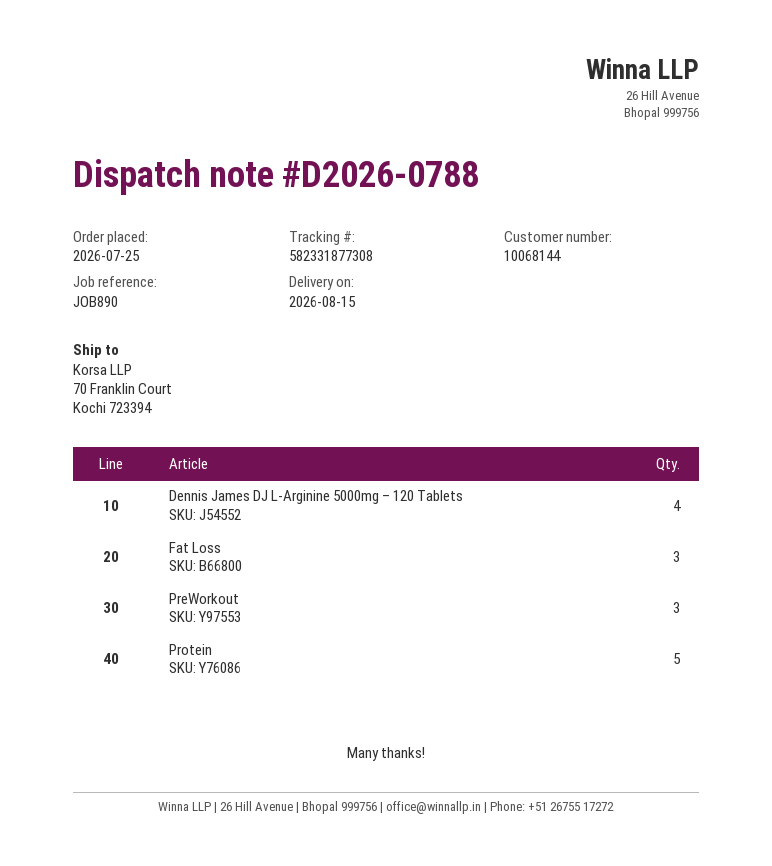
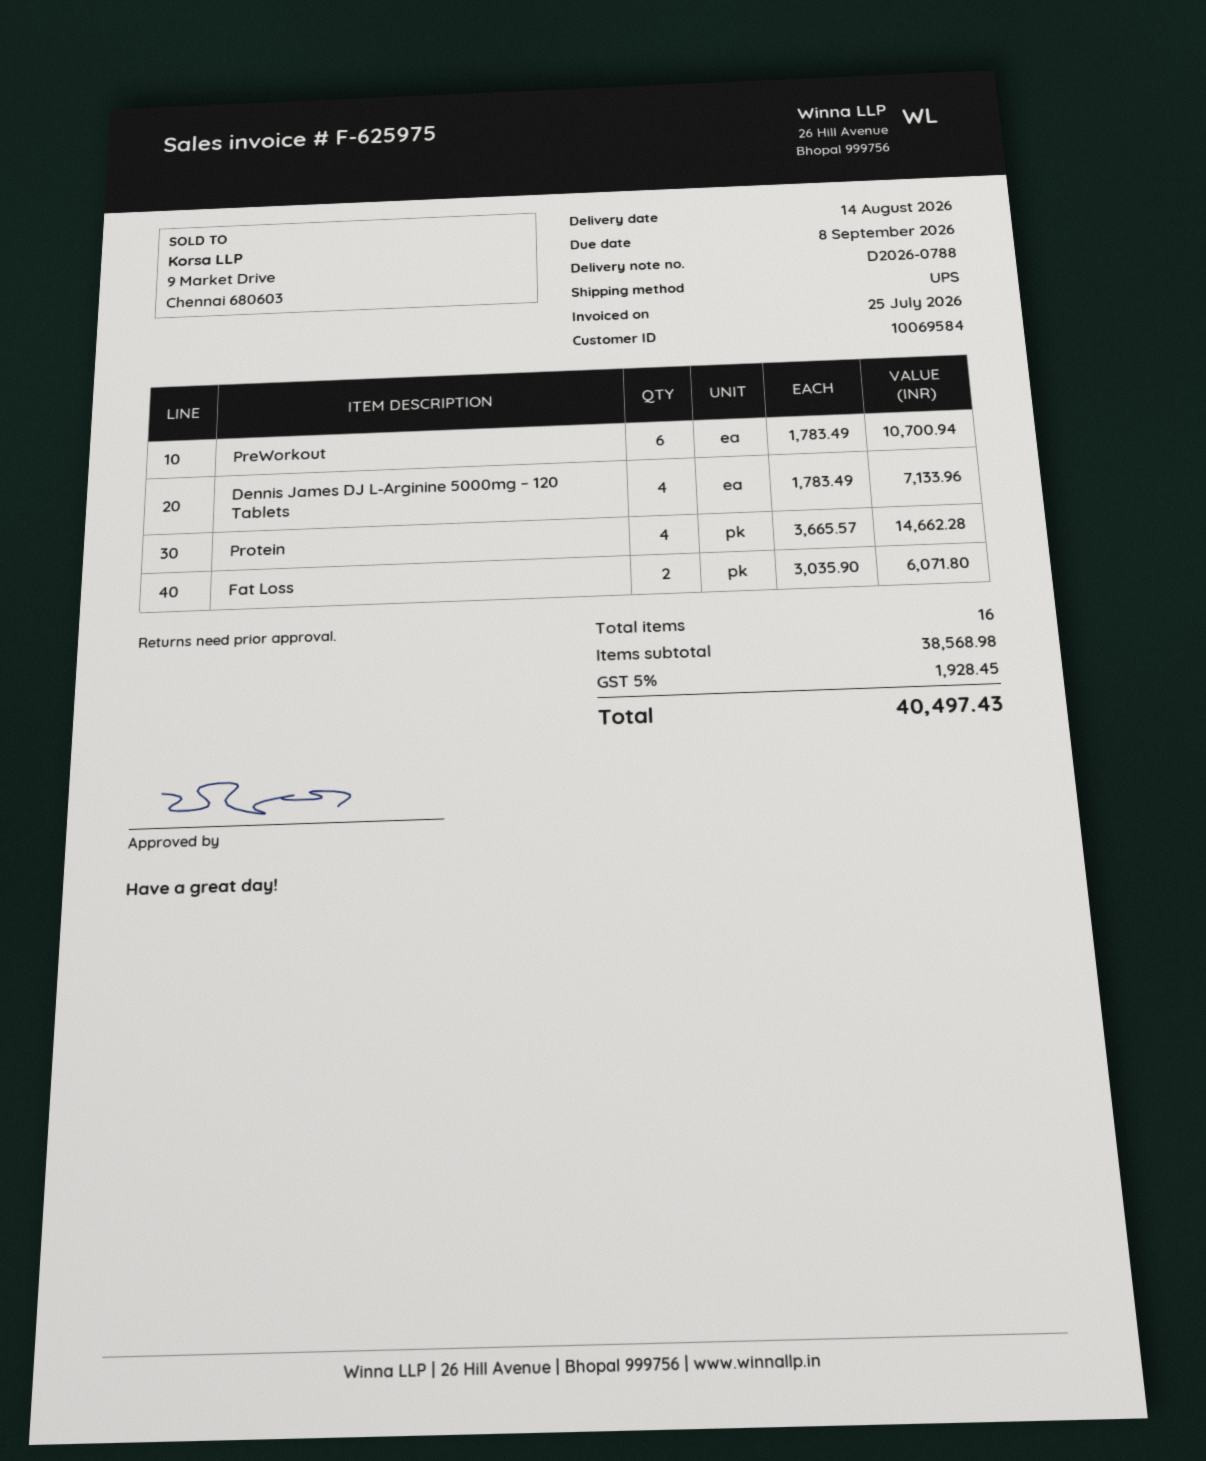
delivery date: 2026-08-15 -> 2026-08-14
customer number: 10068144 -> 10069584
Fat Loss: 3 -> 2
PreWorkout: 3 -> 6
Protein: 5 -> 4

